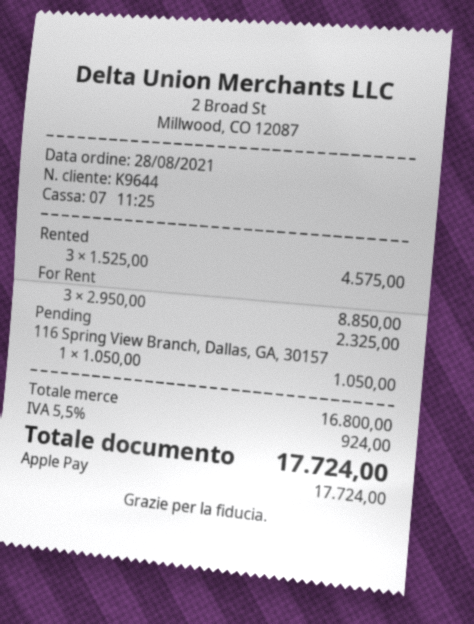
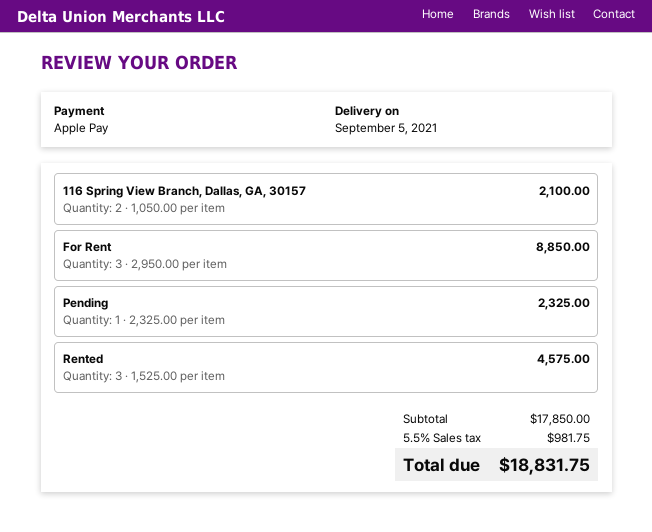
116 Spring View Branch, Dallas, GA, 30157: 1 x 1050.00 = 1050.00 -> 2 x 1050.00 = 2100.00
subtotal: 16800.00 -> 17850.00
tax: 5.5% = 924.00 -> 5.5% = 981.75
total: 17724.00 -> 18831.75

